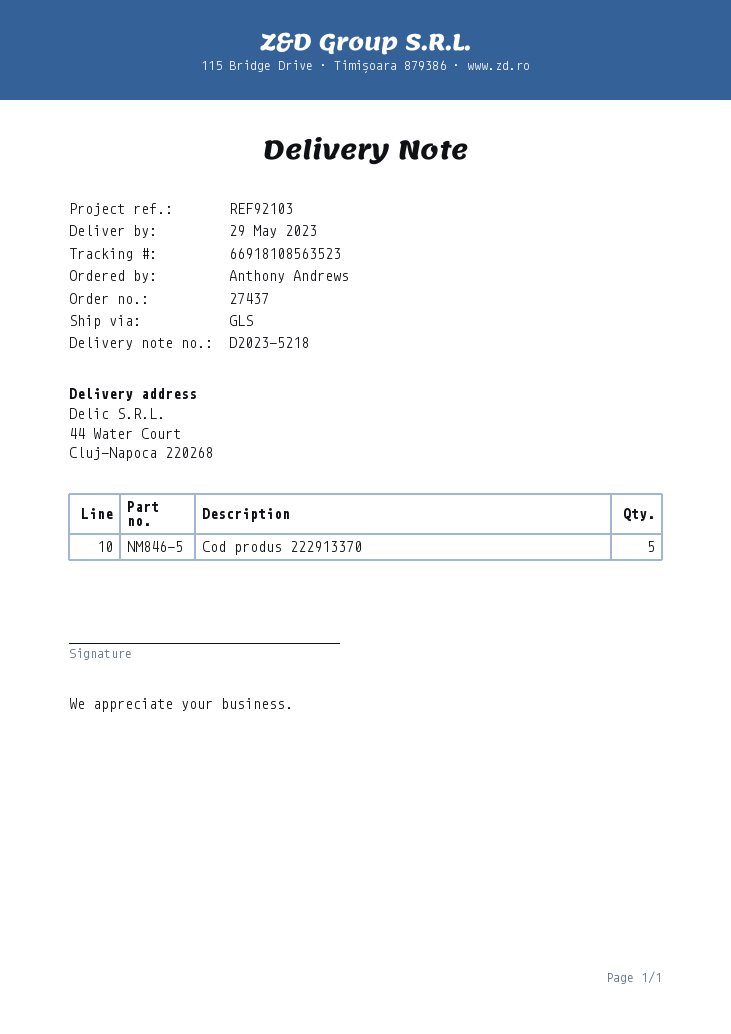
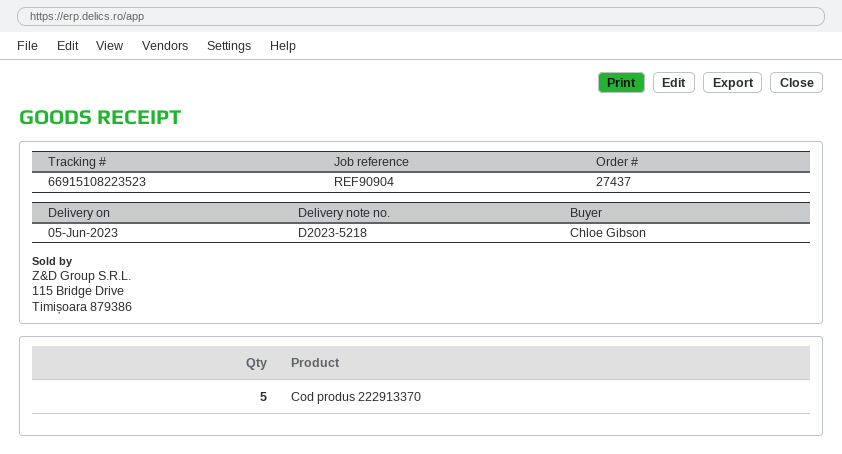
delivery date: 2023-05-29 -> 2023-06-05
reference: REF92103 -> REF90904
ordered by: Anthony Andrews -> Chloe Gibson
tracking number: 66918108563523 -> 66915108223523

